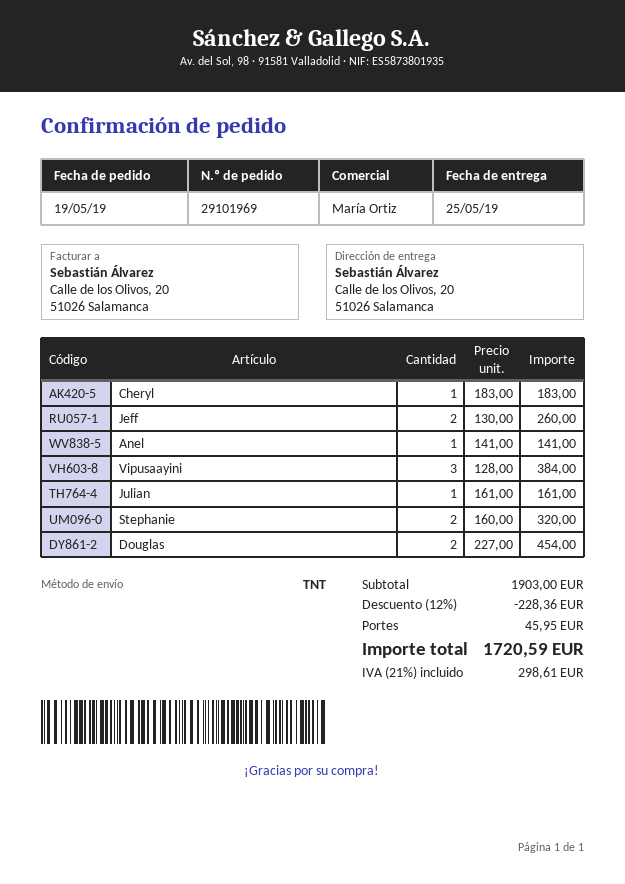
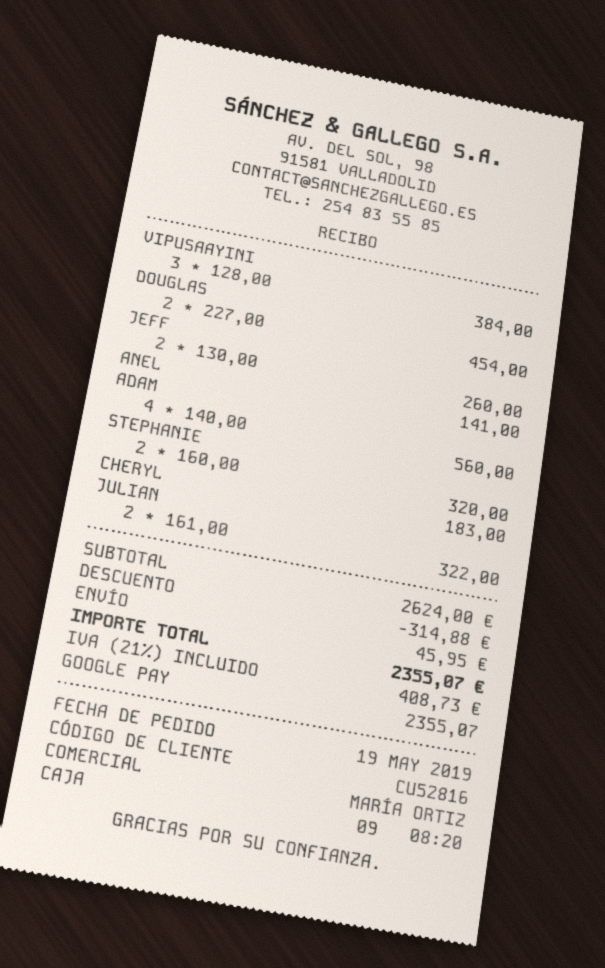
Julian: 1 x 161.00 = 161.00 -> 2 x 161.00 = 322.00
ADAM: none -> 4 x 140.00 = 560.00
subtotal: 1903.00 -> 2624.00
discount: 228.36 -> 314.88
tax: 21% = 298.61 -> 21% = 408.73
total: 1720.59 -> 2355.07

